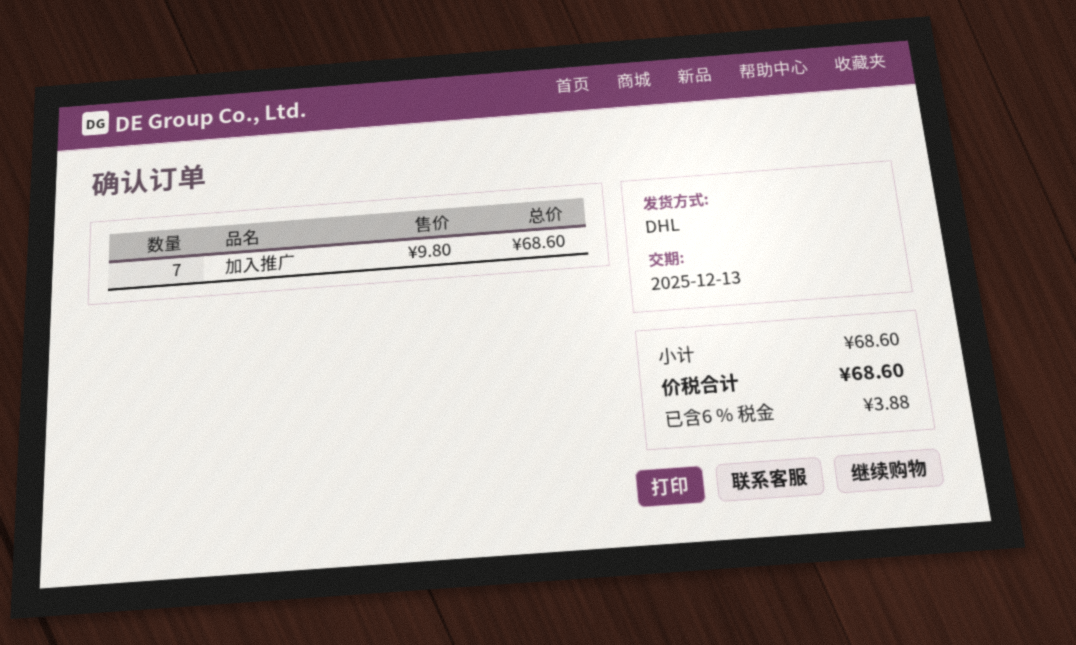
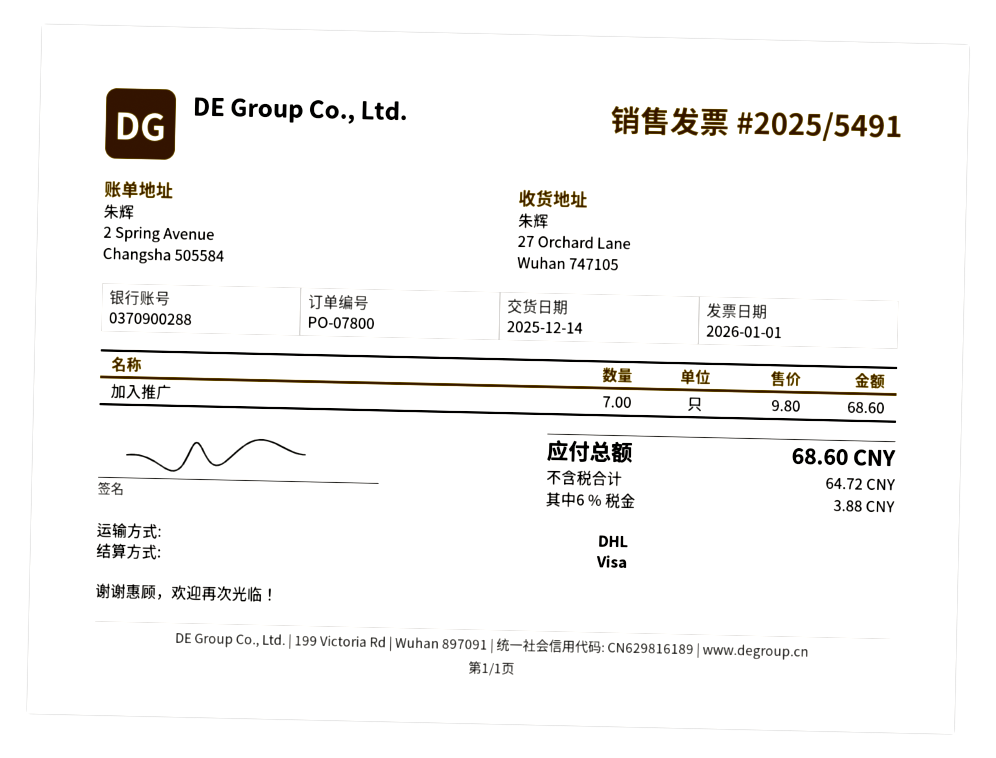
delivery date: 2025-12-13 -> 2025-12-14

